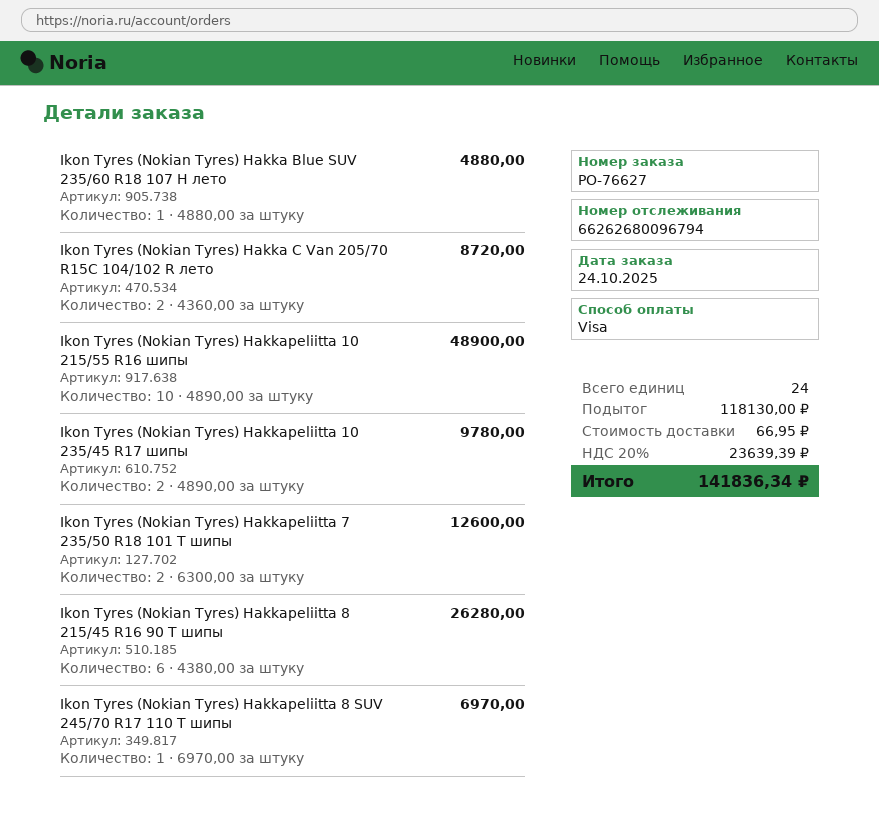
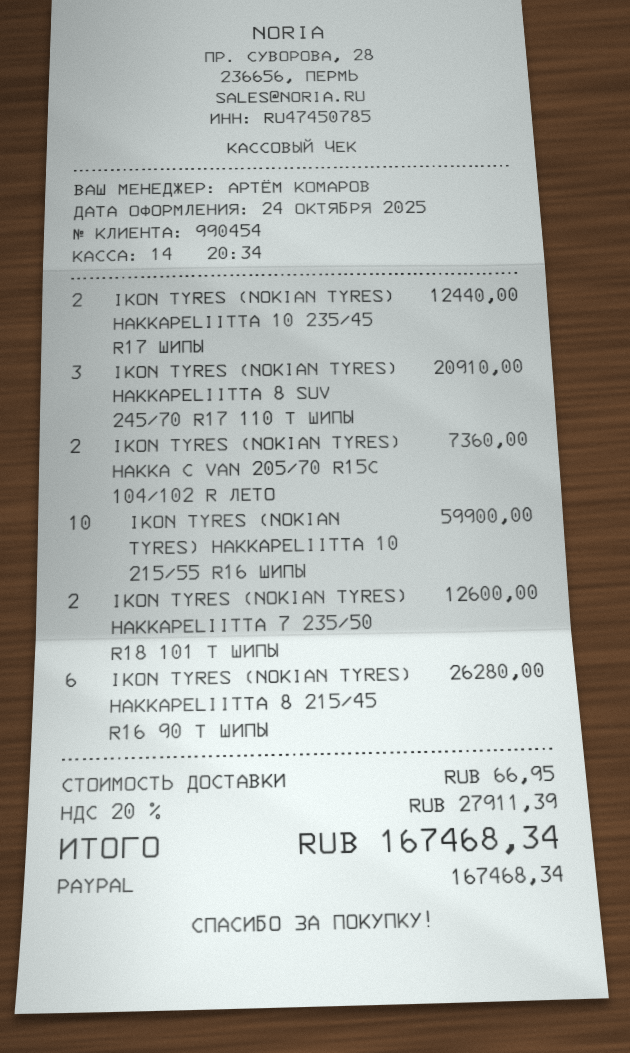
payment method: Visa -> PayPal
Ikon Tyres (Nokian Tyres) Hakka Blue SUV 235/60 R18 107 H лето: 1 for 4880.00 -> none
Ikon Tyres (Nokian Tyres) Hakka C Van 205/70 R15C 104/102 R лето: 2 for 8720.00 -> 2 for 7360.00
Ikon Tyres (Nokian Tyres) Hakkapeliitta 10 215/55 R16 шипы: 10 for 48900.00 -> 10 for 59900.00
Ikon Tyres (Nokian Tyres) Hakkapeliitta 10 235/45 R17 шипы: 2 for 9780.00 -> 2 for 12440.00
Ikon Tyres (Nokian Tyres) Hakkapeliitta 8 SUV 245/70 R17 110 T шипы: 1 for 6970.00 -> 3 for 20910.00
tax: 20% = 23639.39 -> 20% = 27911.39
total: 141836.34 -> 167468.34

